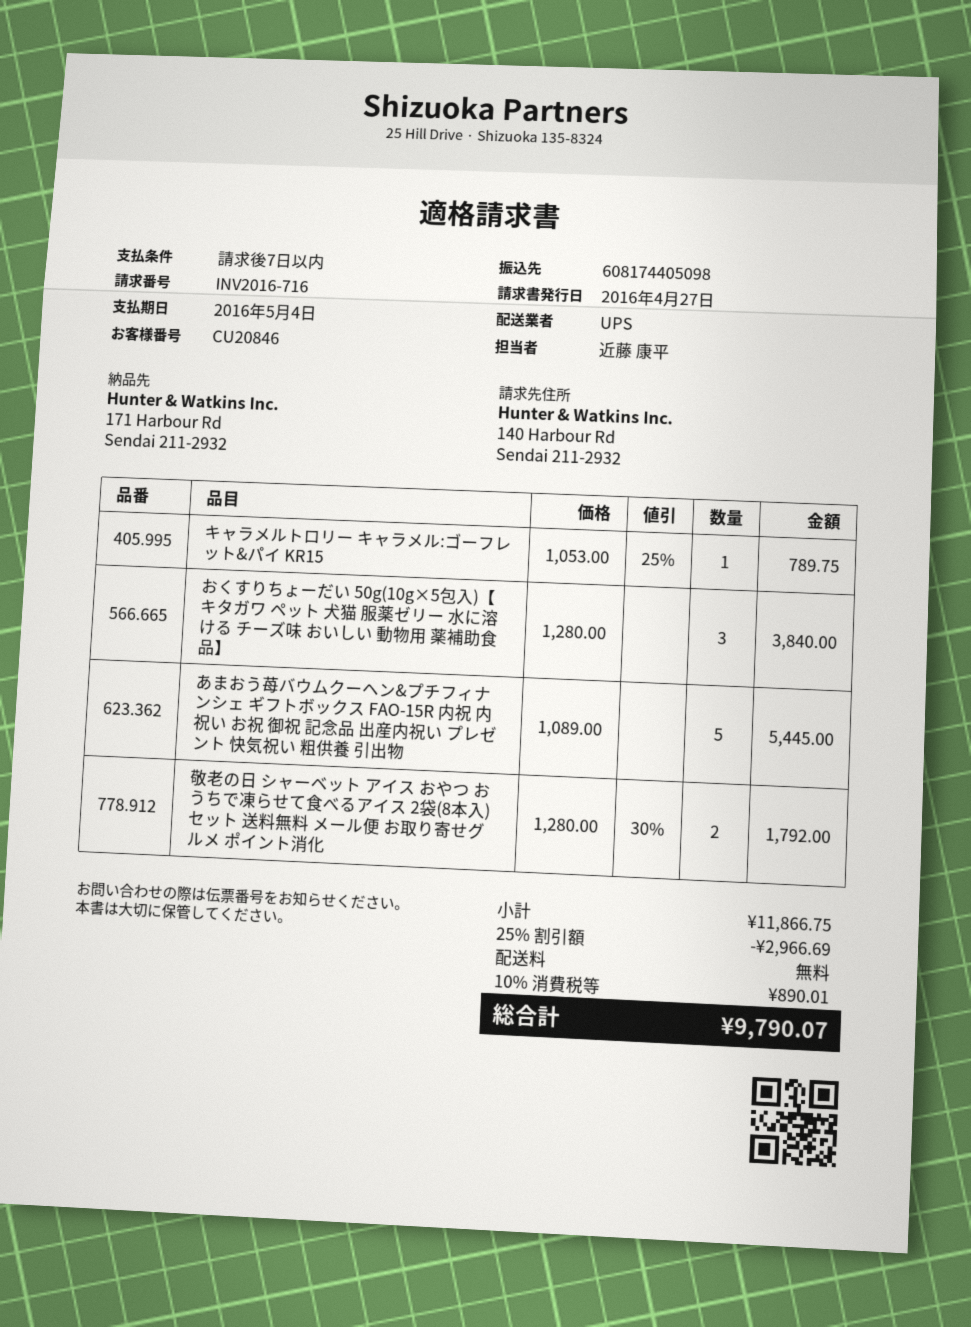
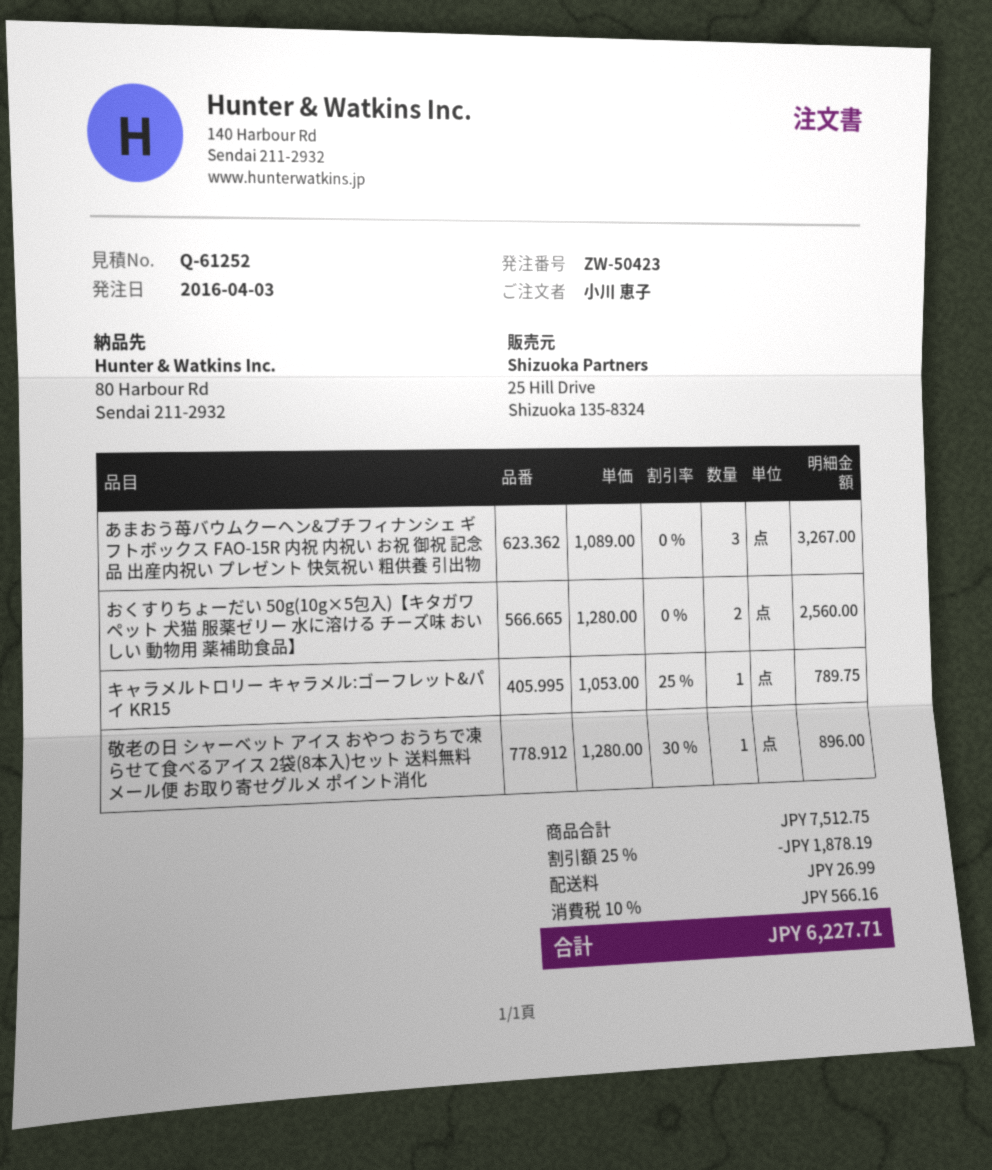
ship to: 171 Harbour Rd, Sendai 211-2932 -> 80 Harbour Rd, Sendai 211-2932
おくすりちょーだい 50g(10g×5包入)【キタガワ ペット 犬猫 服薬ゼリー 水に溶ける チーズ味 おいしい 動物用 薬補助食品】: 3 x 1280.00 = 3840.00 -> 2 x 1280.00 = 2560.00
あまおう苺バウムクーヘン&プチフィナンシェ ギフトボックス FAO-15R 内祝 内祝い お祝 御祝 記念品 出産内祝い プレゼント 快気祝い 粗供養 引出物: 5 x 1089.00 = 5445.00 -> 3 x 1089.00 = 3267.00
敬老の日 シャーベット アイス おやつ おうちで凍らせて食べるアイス 2袋(8本入)セット 送料無料 メール便 お取り寄せグルメ ポイント消化: 2 x 1280.00 - 30% = 1792.00 -> 1 x 1280.00 - 30% = 896.00
subtotal: 11866.75 -> 7512.75
discount: 25% = 2966.69 -> 25% = 1878.19
shipping: 0.00 -> 26.99
tax: 10% = 890.01 -> 10% = 566.16
total: 9790.07 -> 6227.71

